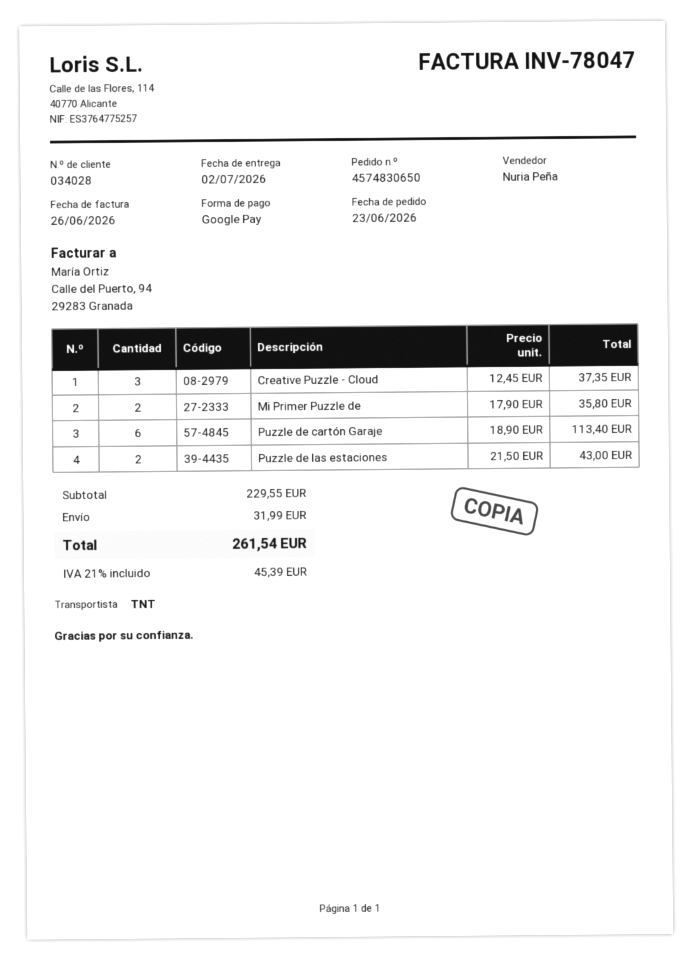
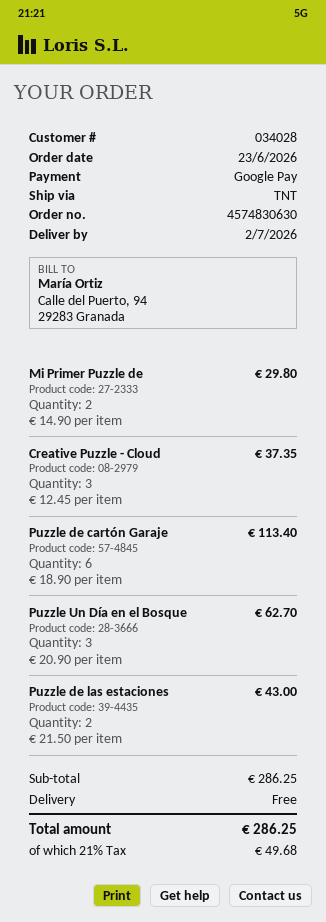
order number: 4574830650 -> 4574830630
Mi Primer Puzzle de: 2 x 17.90 = 35.80 -> 2 x 14.90 = 29.80
Puzzle Un Día en el Bosque: none -> 3 x 20.90 = 62.70
subtotal: 229.55 -> 286.25
shipping: 31.99 -> 0.00
tax: 21% = 45.39 -> 21% = 49.68
total: 261.54 -> 286.25

